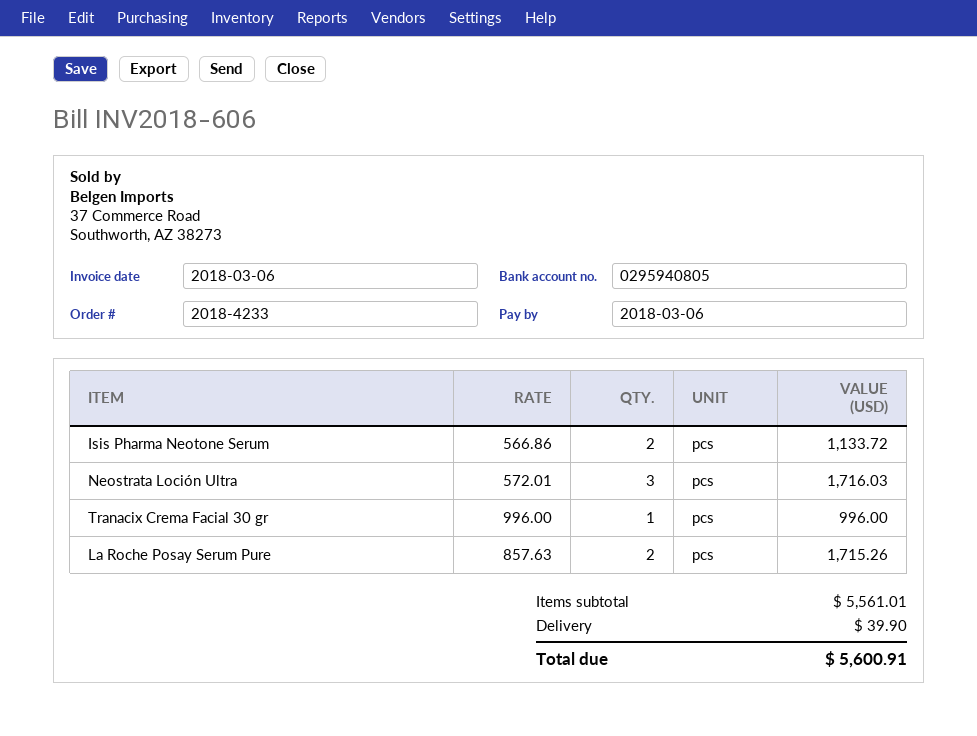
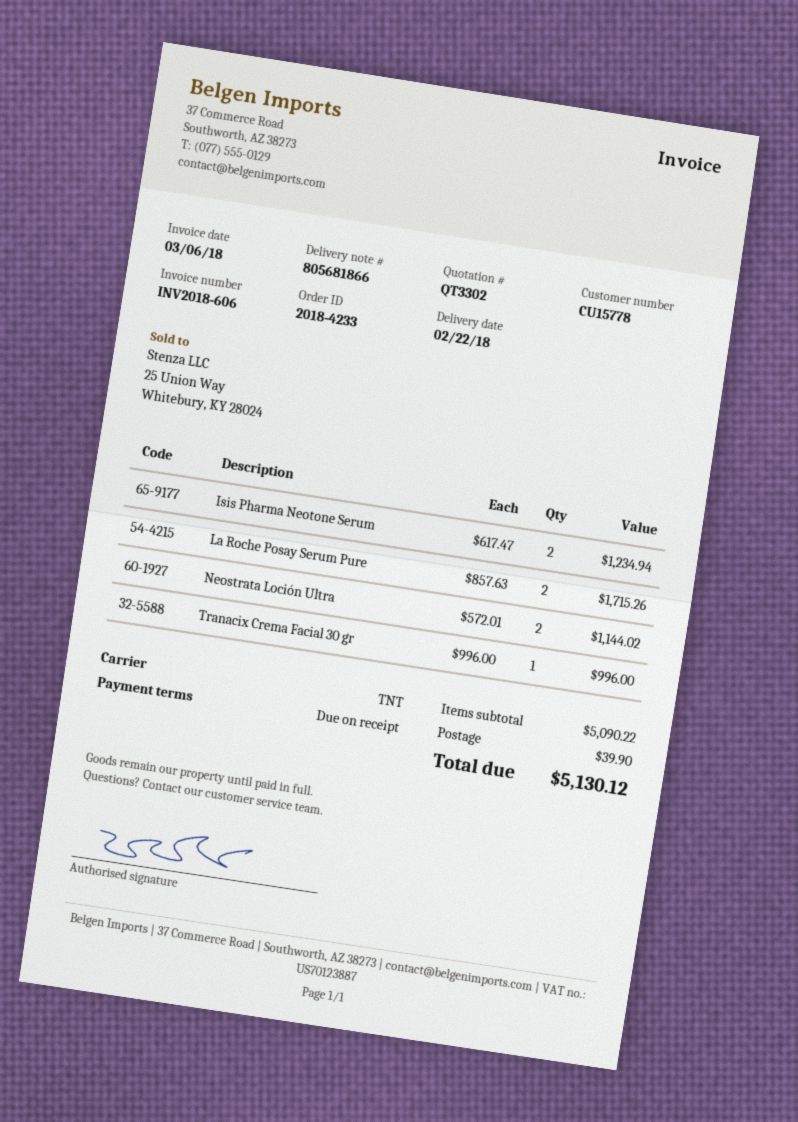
Isis Pharma Neotone Serum: 2 x 566.86 = 1133.72 -> 2 x 617.47 = 1234.94
Neostrata Loción Ultra: 3 x 572.01 = 1716.03 -> 2 x 572.01 = 1144.02
subtotal: 5561.01 -> 5090.22
total: 5600.91 -> 5130.12

